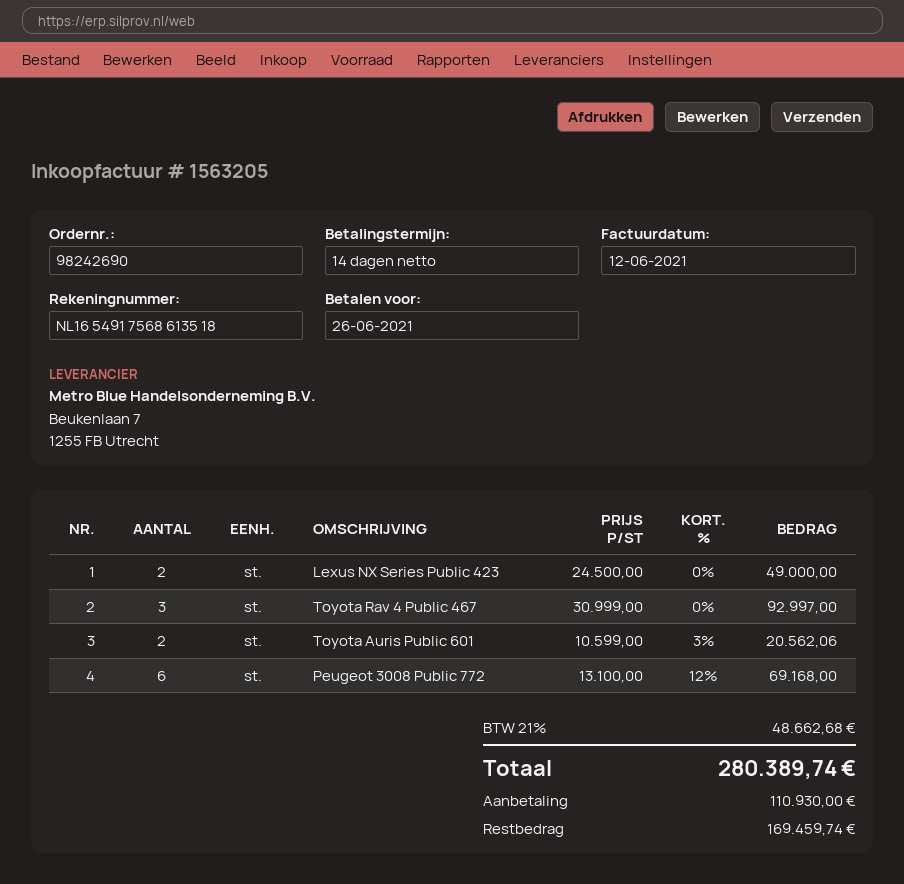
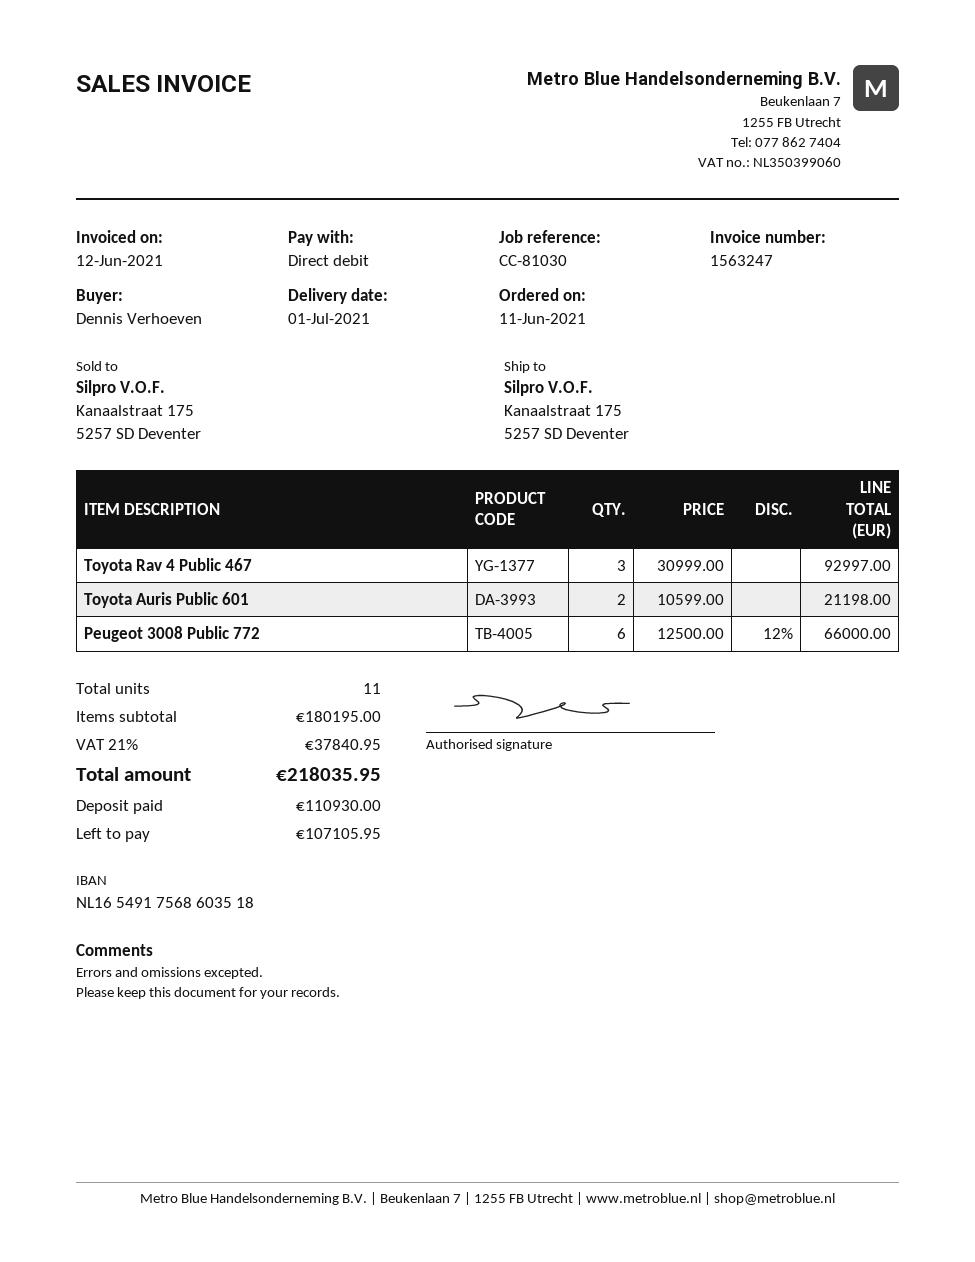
invoice number: 1563205 -> 1563247
bank account: NL1654917568613518 -> NL1654917568603518
Lexus NX Series Public 423: 2 x 24500.00 = 49000.00 -> none
Toyota Auris Public 601: 2 x 10599.00 - 3% = 20562.06 -> 2 x 10599.00 = 21198.00
Peugeot 3008 Public 772: 6 x 13100.00 - 12% = 69168.00 -> 6 x 12500.00 - 12% = 66000.00
tax: 21% = 48662.68 -> 21% = 37840.95
total: 280389.74 -> 218035.95
balance: 169459.74 -> 107105.95

